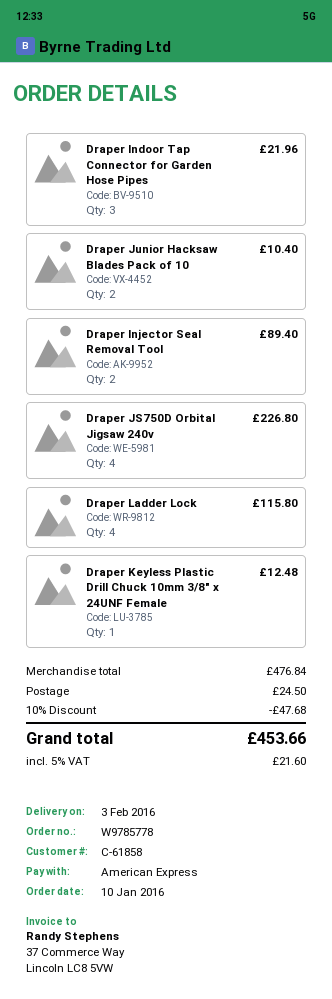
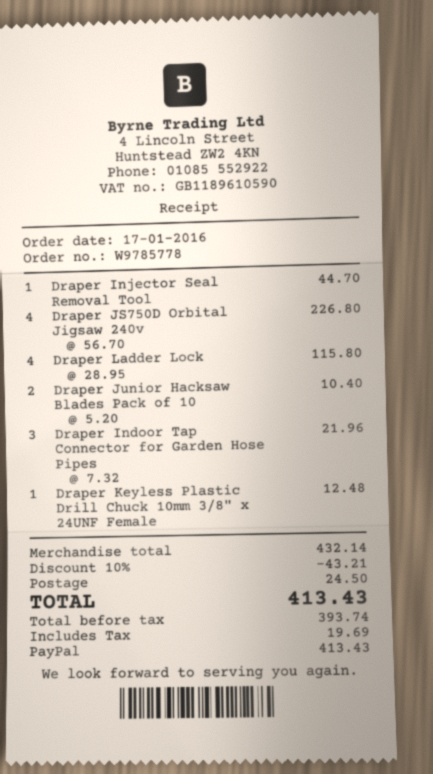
order date: 2016-01-10 -> 2016-01-17
payment method: American Express -> PayPal
Draper Injector Seal Removal Tool: 2 for 89.40 -> 1 for 44.70
subtotal: 476.84 -> 432.14
discount: 10% = 47.68 -> 10% = 43.21
tax: 21.60 -> 19.69
total: 453.66 -> 413.43

